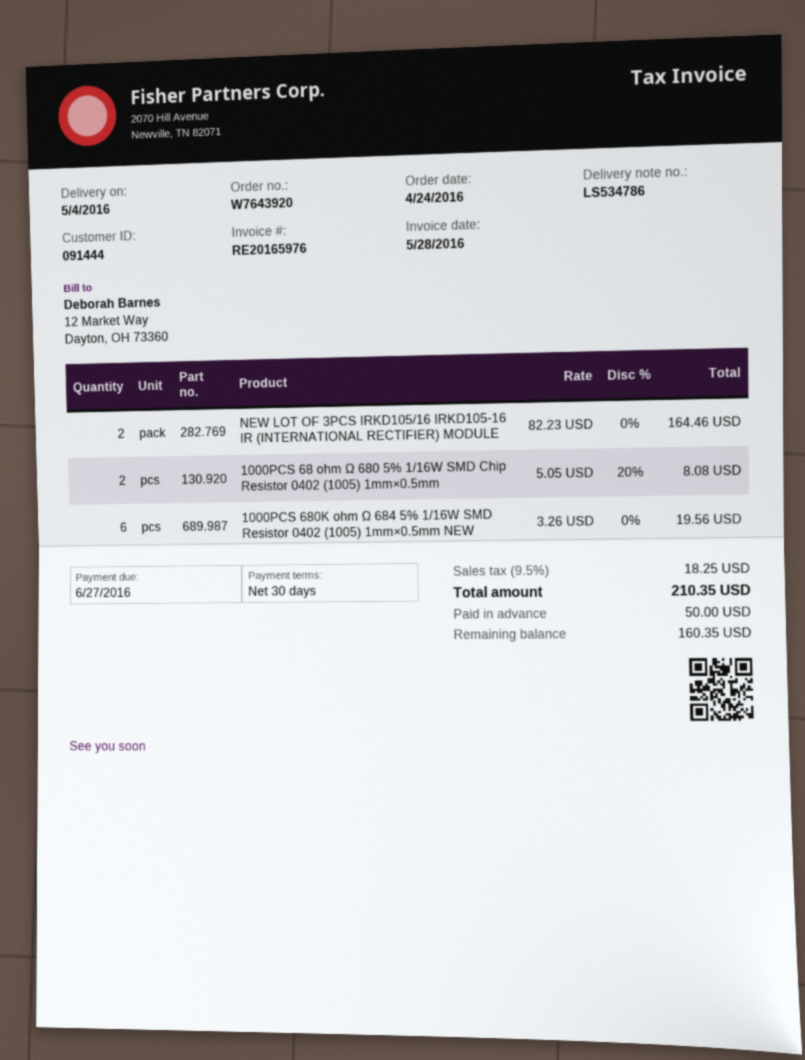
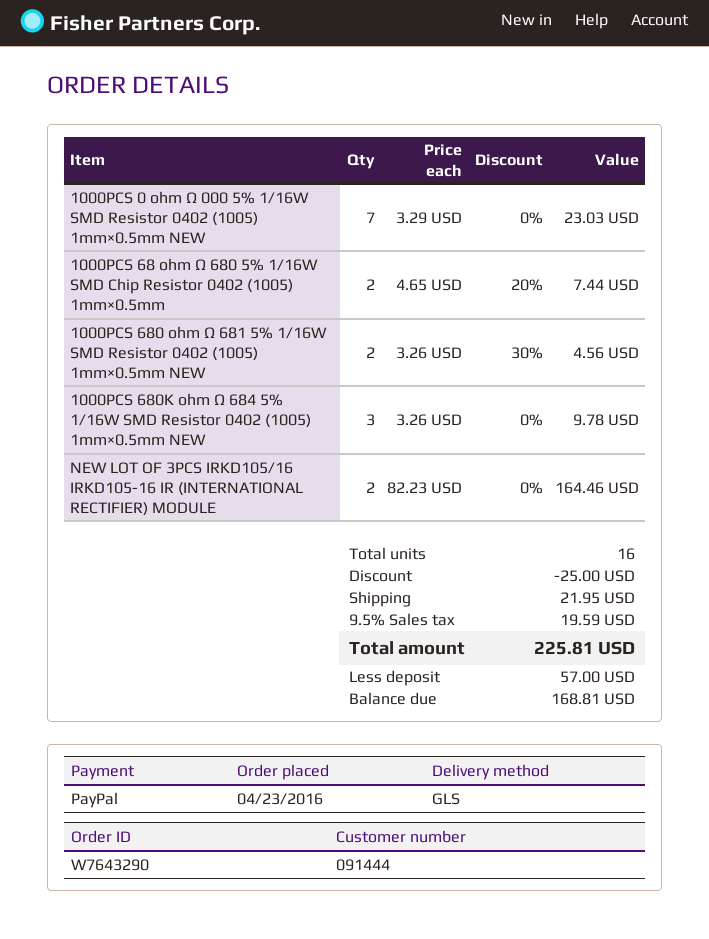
order number: W7643920 -> W7643290
order date: 2016-04-24 -> 2016-04-23
1000PCS 68 ohm Ω 680 5% 1/16W SMD Chip Resistor 0402 (1005) 1mm×0.5mm: 2 x 5.05 - 20% = 8.08 -> 2 x 4.65 - 20% = 7.44
1000PCS 680K ohm Ω 684 5% 1/16W SMD Resistor 0402 (1005) 1mm×0.5mm NEW: 6 x 3.26 = 19.56 -> 3 x 3.26 = 9.78
1000PCS 0 ohm Ω 000 5% 1/16W SMD Resistor 0402 (1005) 1mm×0.5mm NEW: none -> 7 x 3.29 = 23.03
1000PCS 680 ohm Ω 681 5% 1/16W SMD Resistor 0402 (1005) 1mm×0.5mm NEW: none -> 2 x 3.26 - 30% = 4.56
discount: none -> 25.00
shipping: none -> 21.95
tax: 9.5% = 18.25 -> 9.5% = 19.59
total: 210.35 -> 225.81
deposit: 50.00 -> 57.00
balance: 160.35 -> 168.81

